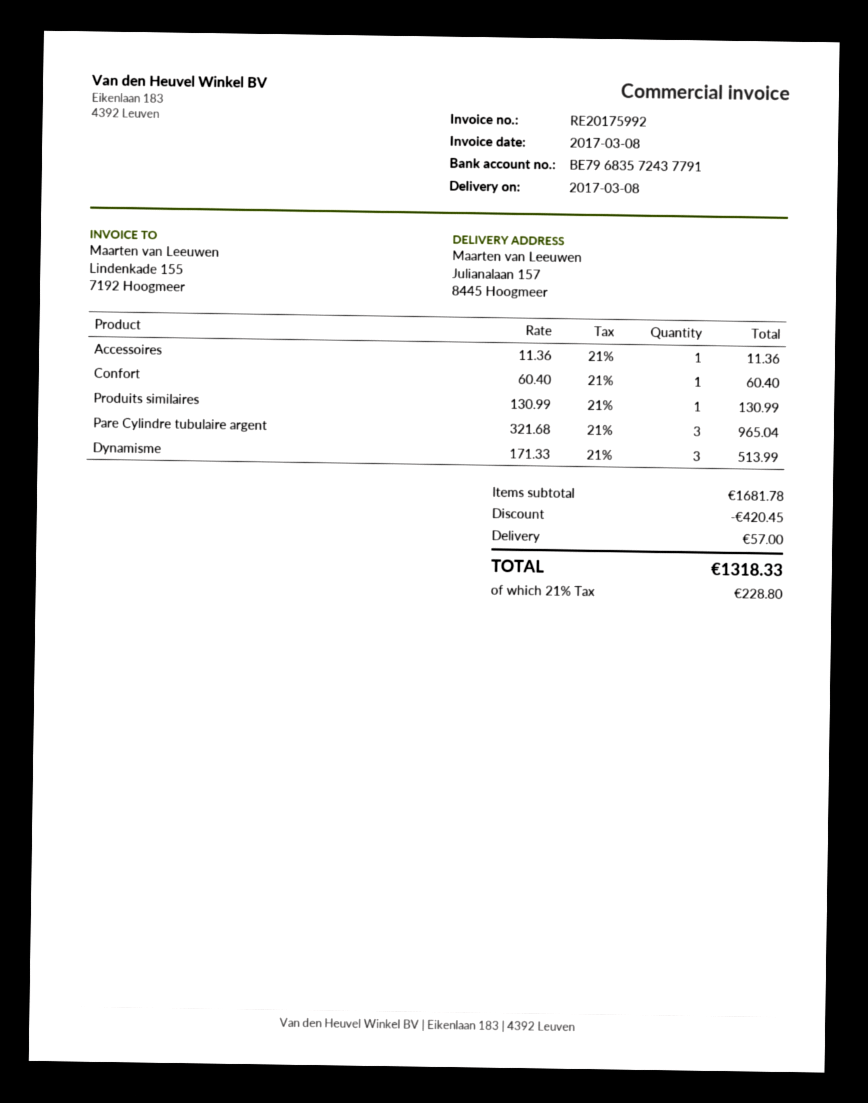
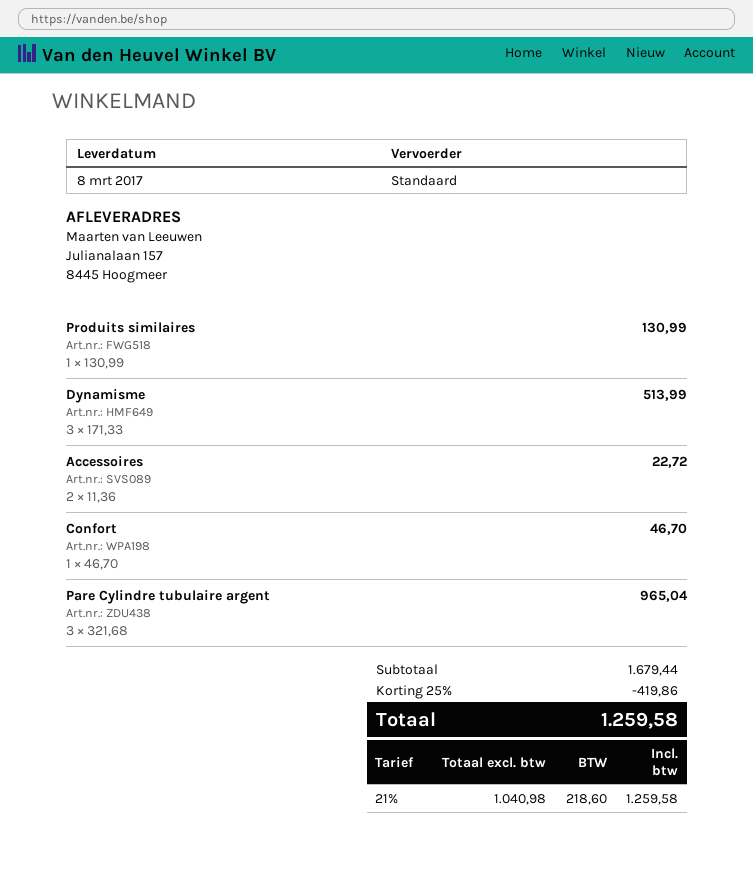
Accessoires: 1 x 11.36 = 11.36 -> 2 x 11.36 = 22.72
Confort: 1 x 60.40 = 60.40 -> 1 x 46.70 = 46.70
subtotal: 1681.78 -> 1679.44
discount: 420.45 -> 419.86
shipping: 57.00 -> none
tax: 21% = 228.80 -> 21% = 218.60
total: 1318.33 -> 1259.58

